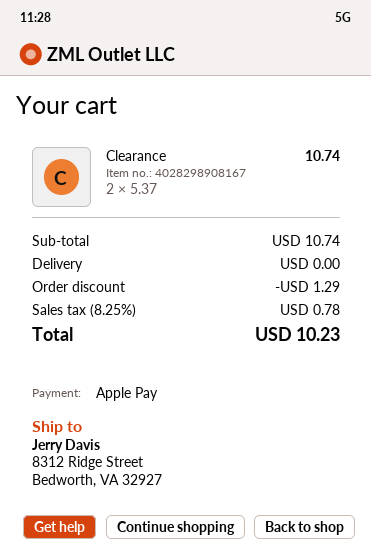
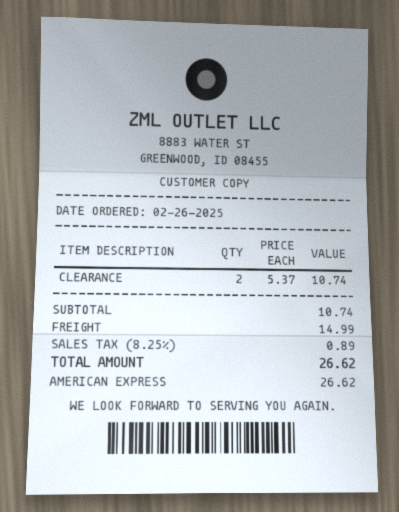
payment method: Apple Pay -> American Express
discount: 1.29 -> none
shipping: 0.00 -> 14.99
tax: 8.25% = 0.78 -> 8.25% = 0.89
total: 10.23 -> 26.62

